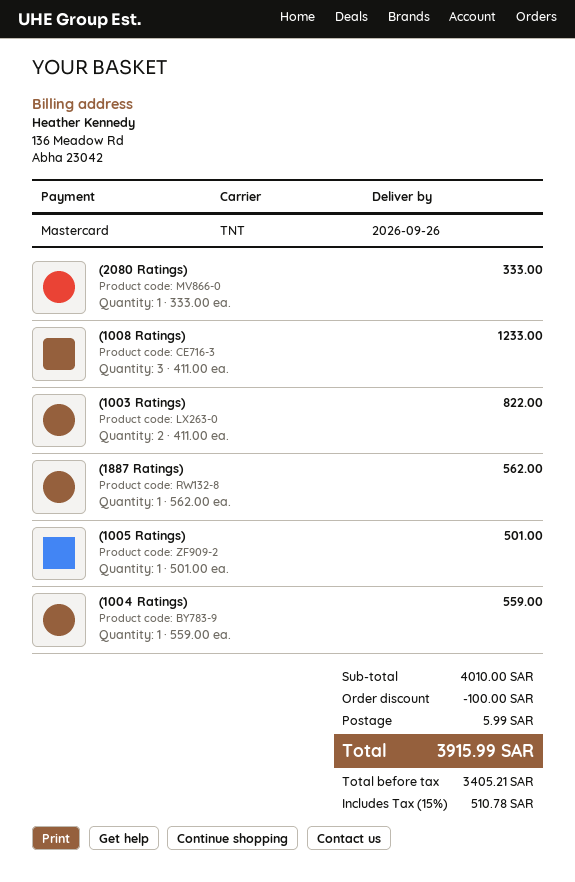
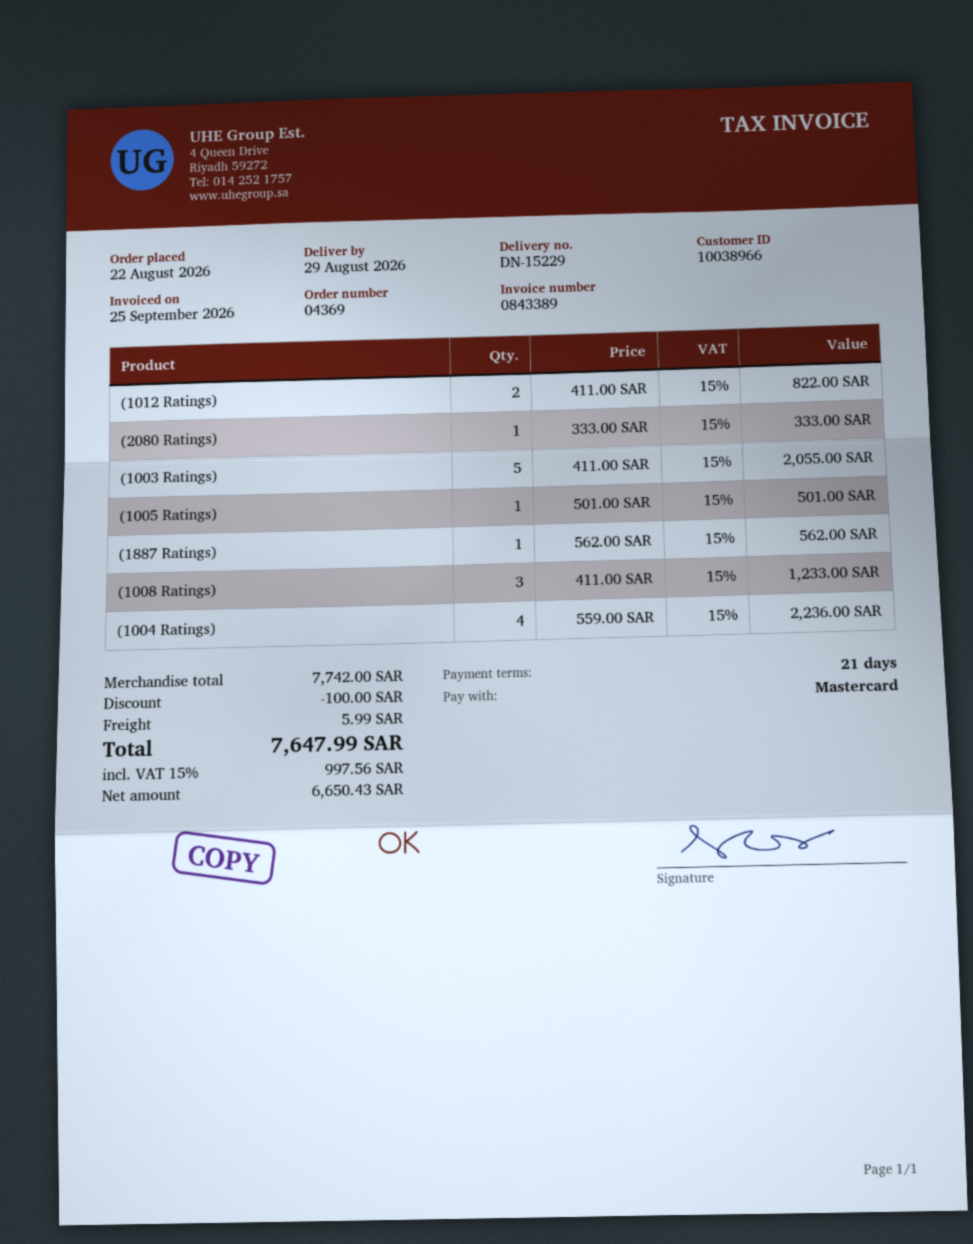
delivery date: 2026-09-26 -> 2026-08-29
(1003 Ratings): 2 x 411.00 = 822.00 -> 5 x 411.00 = 2055.00
(1004 Ratings): 1 x 559.00 = 559.00 -> 4 x 559.00 = 2236.00
(1012 Ratings): none -> 2 x 411.00 = 822.00
subtotal: 4010.00 -> 7742.00
net: 3405.21 -> 6650.43
tax: 15% = 510.78 -> 15% = 997.56
total: 3915.99 -> 7647.99

